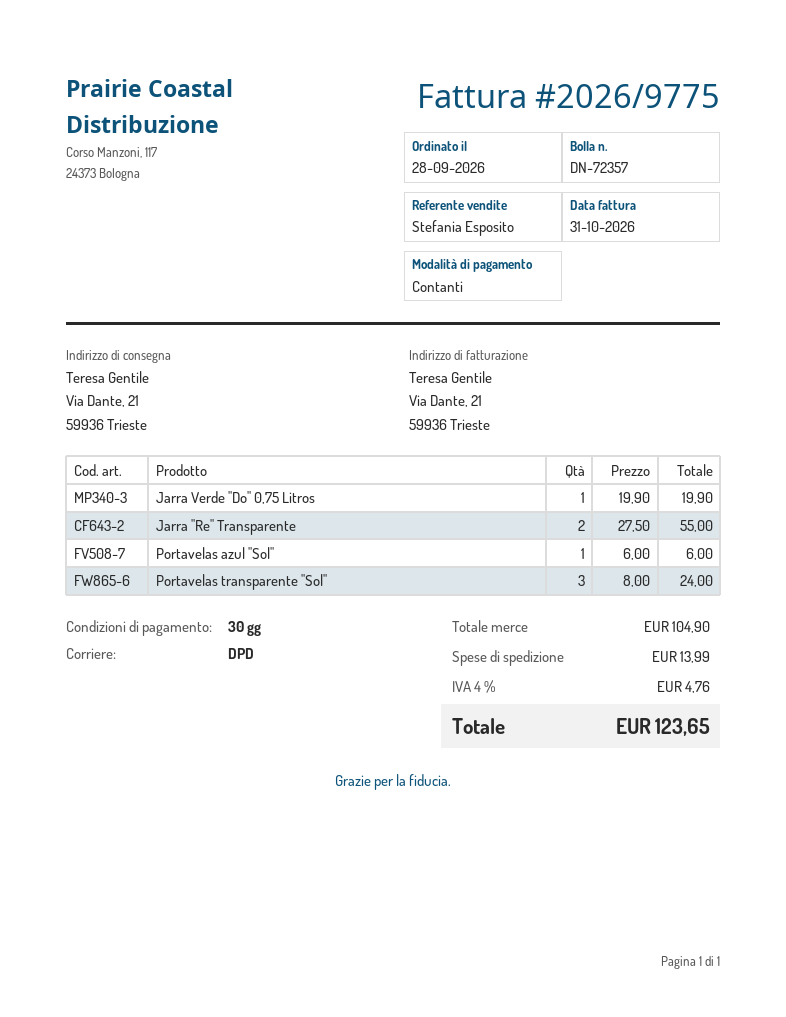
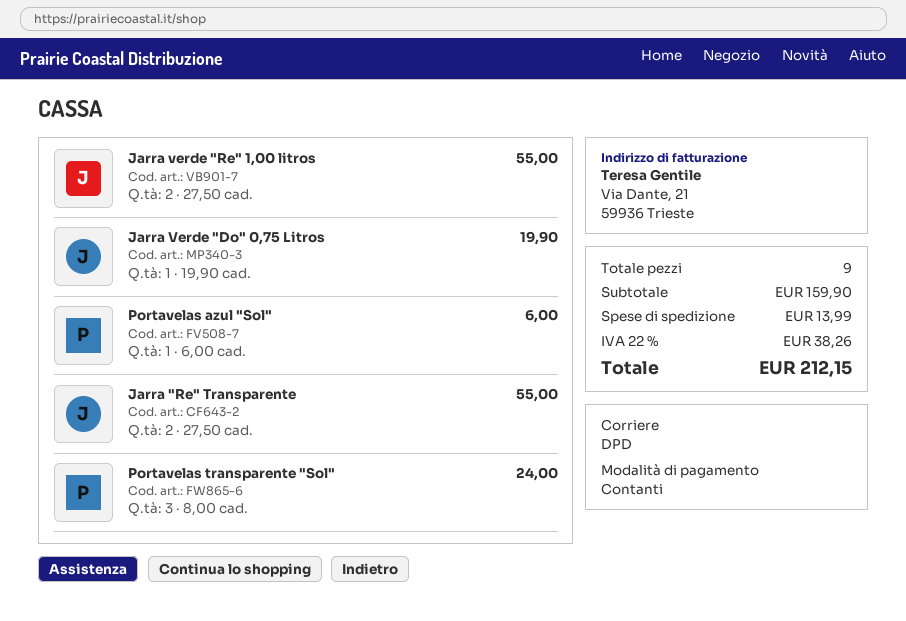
Jarra verde "Re" 1,00 litros: none -> 2 x 27.50 = 55.00
subtotal: 104.90 -> 159.90
tax: 4% = 4.76 -> 22% = 38.26
total: 123.65 -> 212.15

